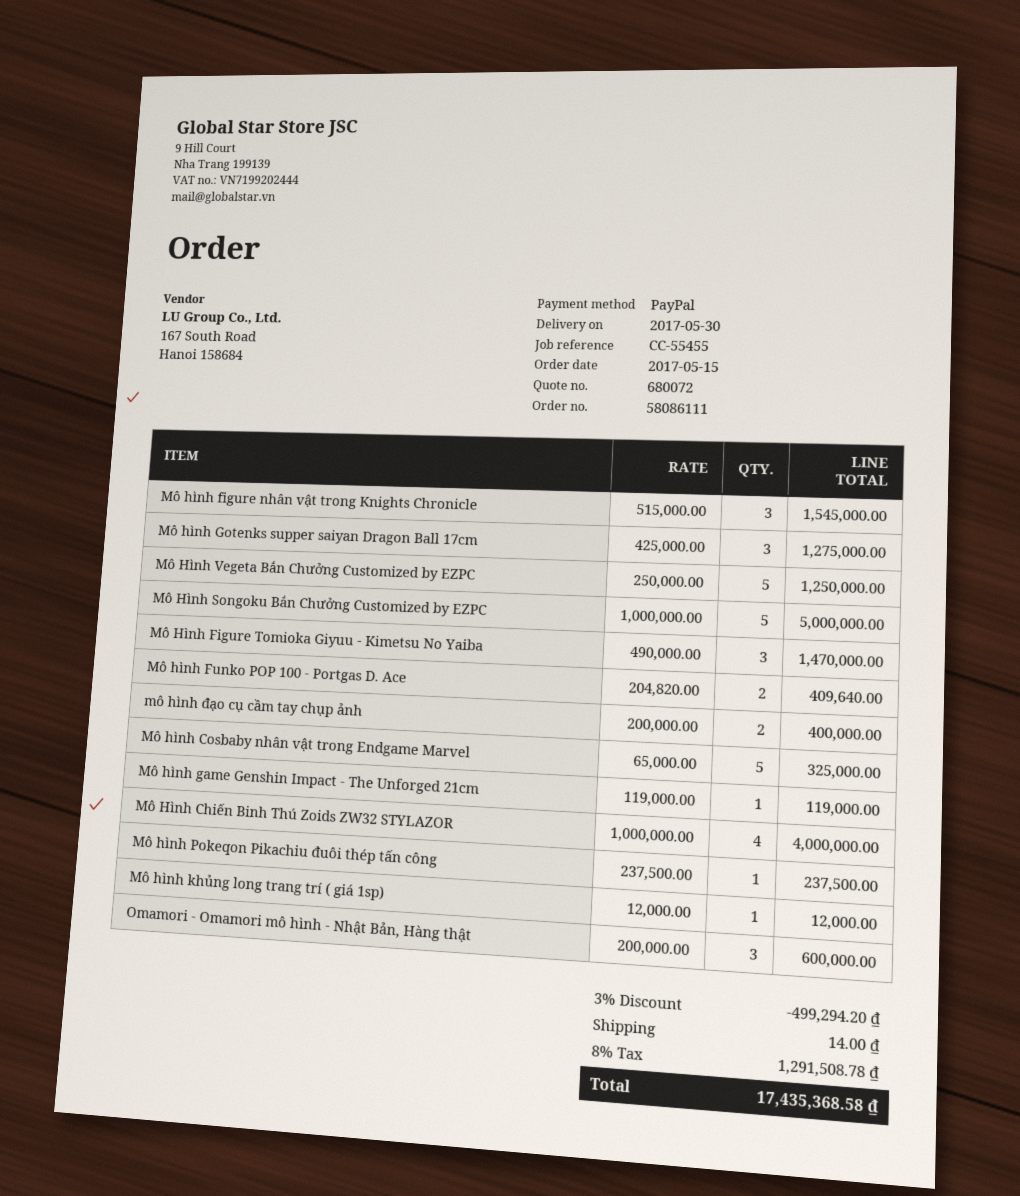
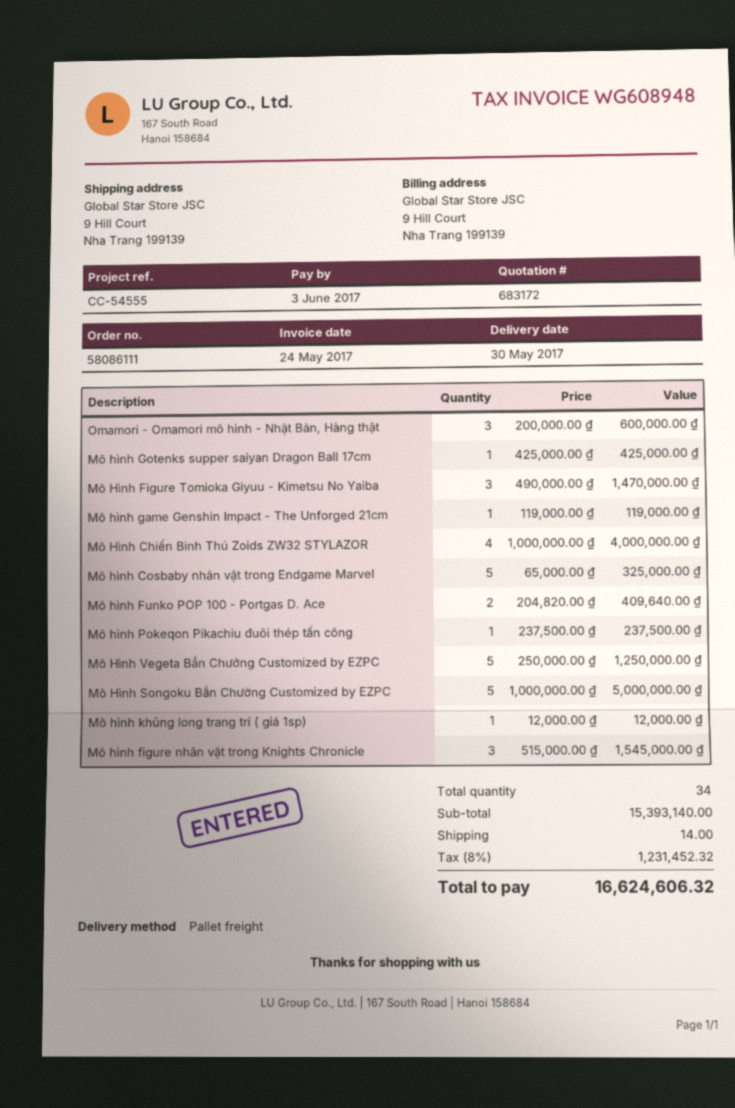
quote number: 680072 -> 683172
reference: CC-55455 -> CC-54555
Mô hình Gotenks supper saiyan Dragon Ball 17cm: 3 x 425000.00 = 1275000.00 -> 1 x 425000.00 = 425000.00
mô hình đạo cụ cầm tay chụp ảnh: 2 x 200000.00 = 400000.00 -> none
discount: 3% = 499294.20 -> none
tax: 8% = 1291508.78 -> 8% = 1231452.32
total: 17435368.58 -> 16624606.32

